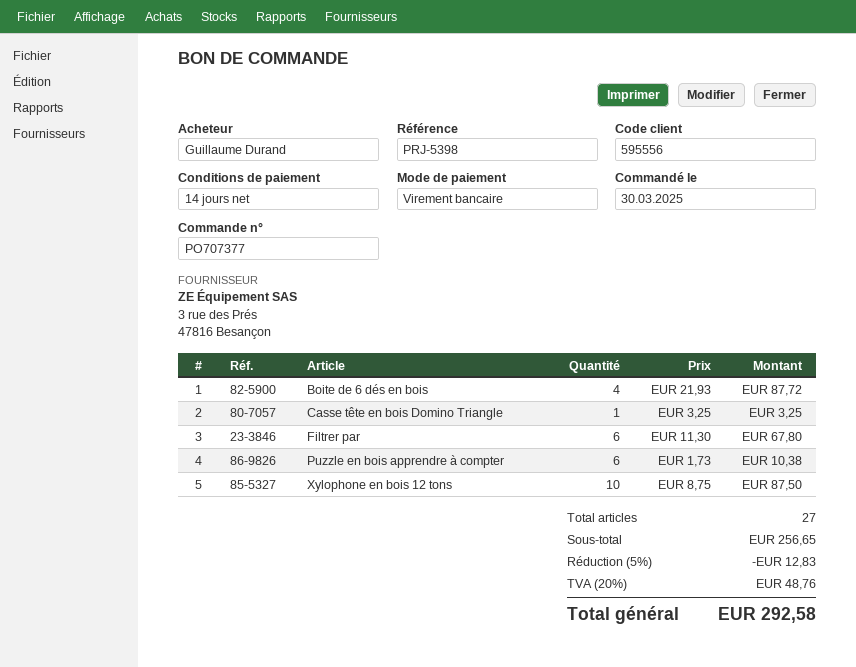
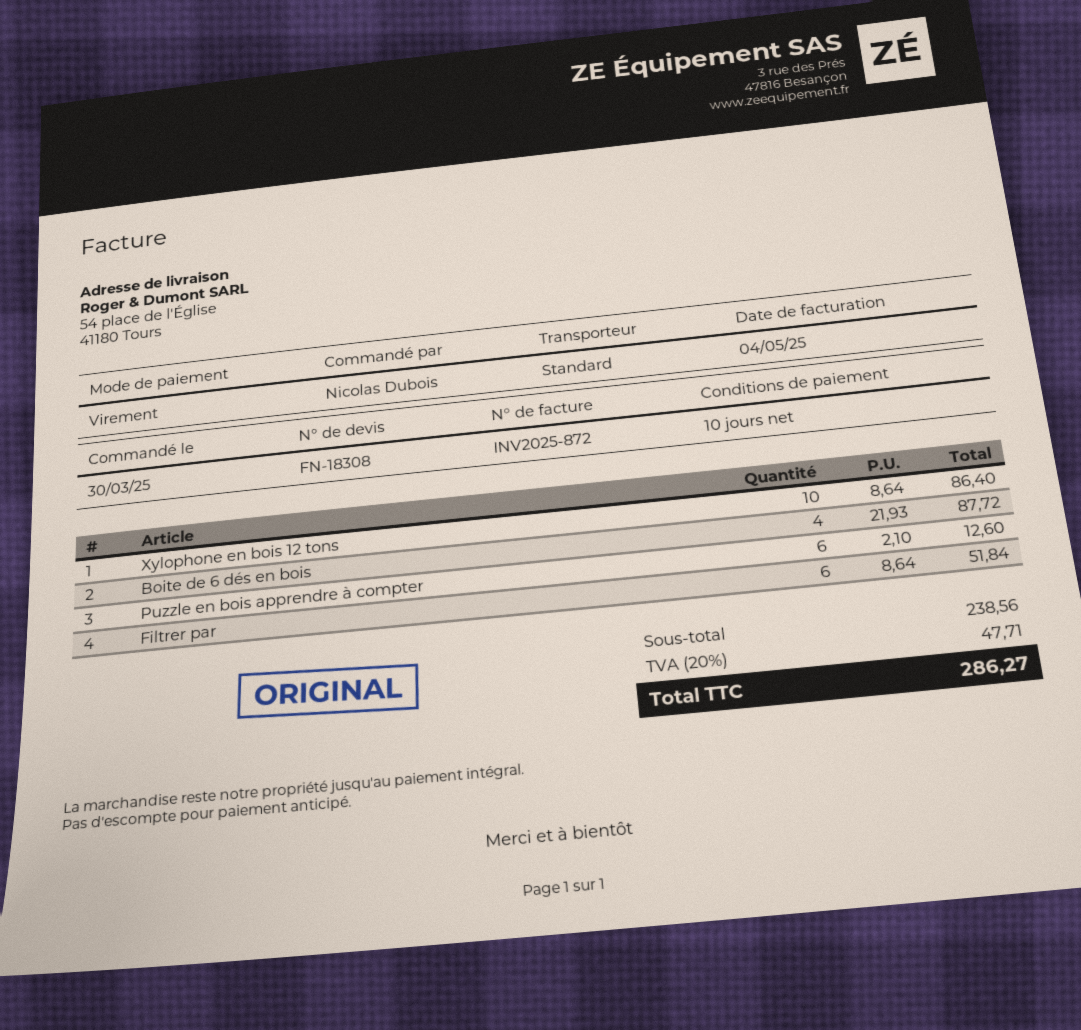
payment terms: 14 days -> 10 days
ordered by: Guillaume Durand -> Nicolas Dubois
Casse tête en bois Domino Triangle: 1 x 3.25 = 3.25 -> none
Filtrer par: 6 x 11.30 = 67.80 -> 6 x 8.64 = 51.84
Puzzle en bois apprendre à compter: 6 x 1.73 = 10.38 -> 6 x 2.10 = 12.60
Xylophone en bois 12 tons: 10 x 8.75 = 87.50 -> 10 x 8.64 = 86.40
subtotal: 256.65 -> 238.56
discount: 5% = 12.83 -> none
tax: 20% = 48.76 -> 20% = 47.71
total: 292.58 -> 286.27

